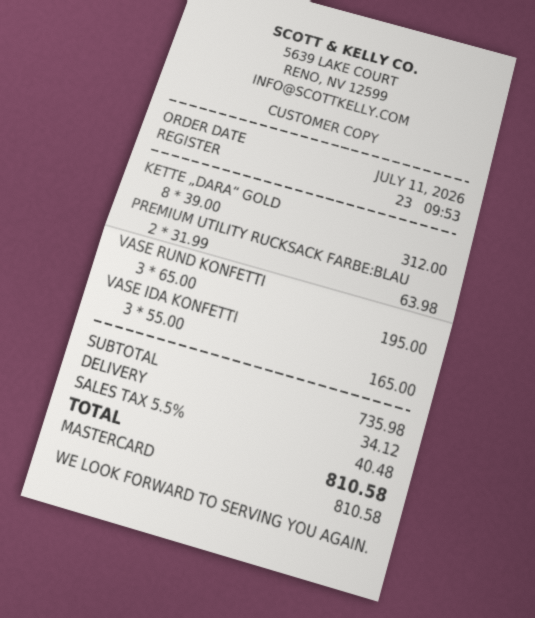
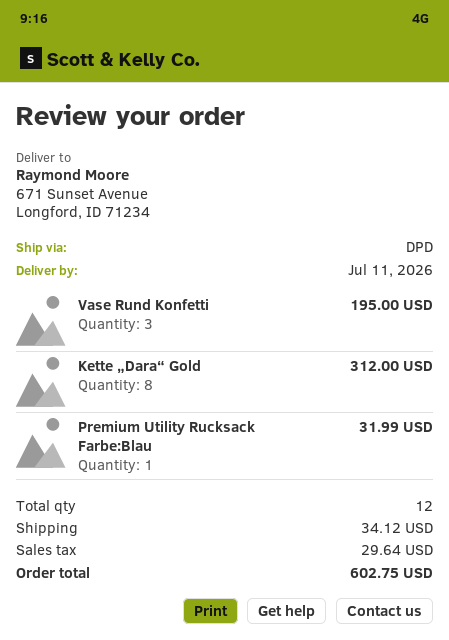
PREMIUM UTILITY RUCKSACK FARBE:BLAU: 2 for 63.98 -> 1 for 31.99
VASE IDA KONFETTI: 3 for 165.00 -> none
tax: 40.48 -> 29.64
total: 810.58 -> 602.75

